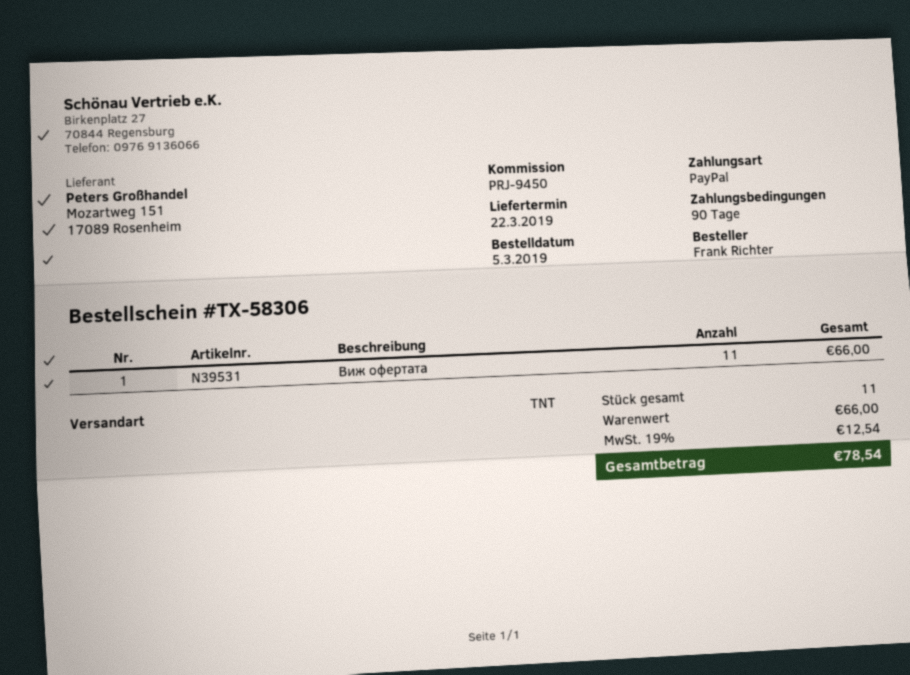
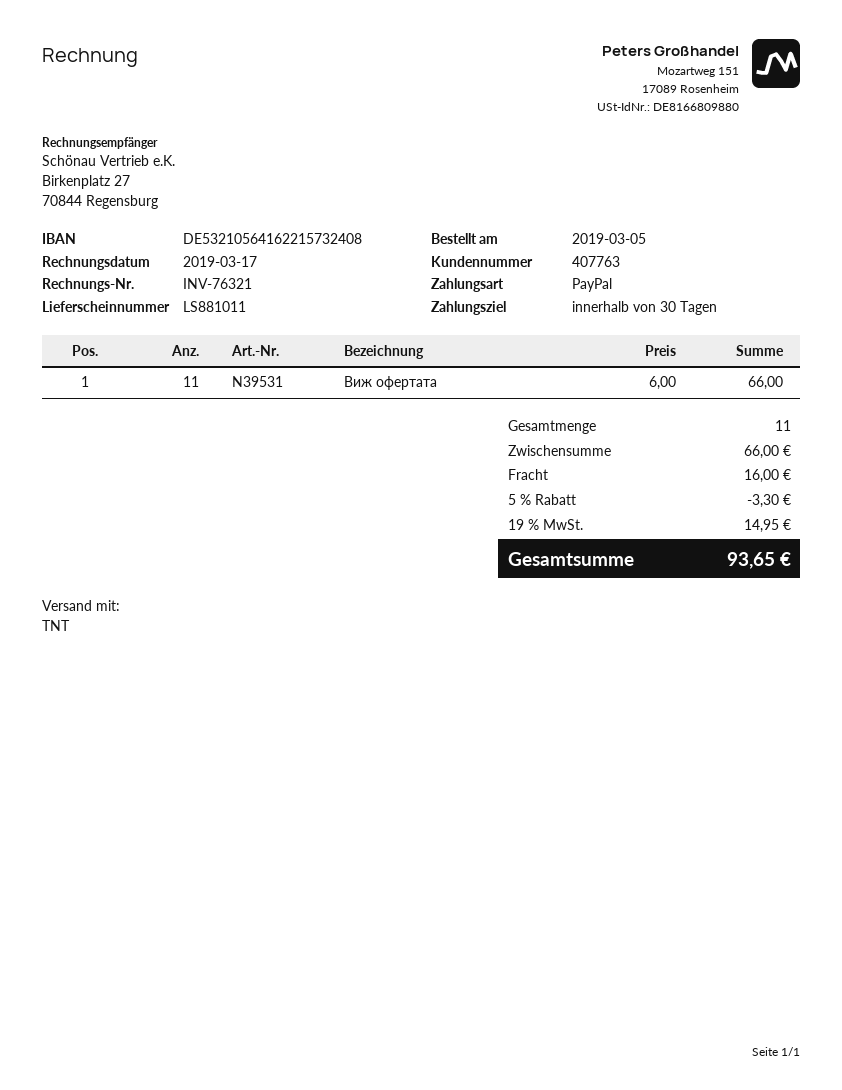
payment terms: 90 days -> 30 days
discount: none -> 5% = 3.30
shipping: none -> 16.00
tax: 19% = 12.54 -> 19% = 14.95
total: 78.54 -> 93.65

